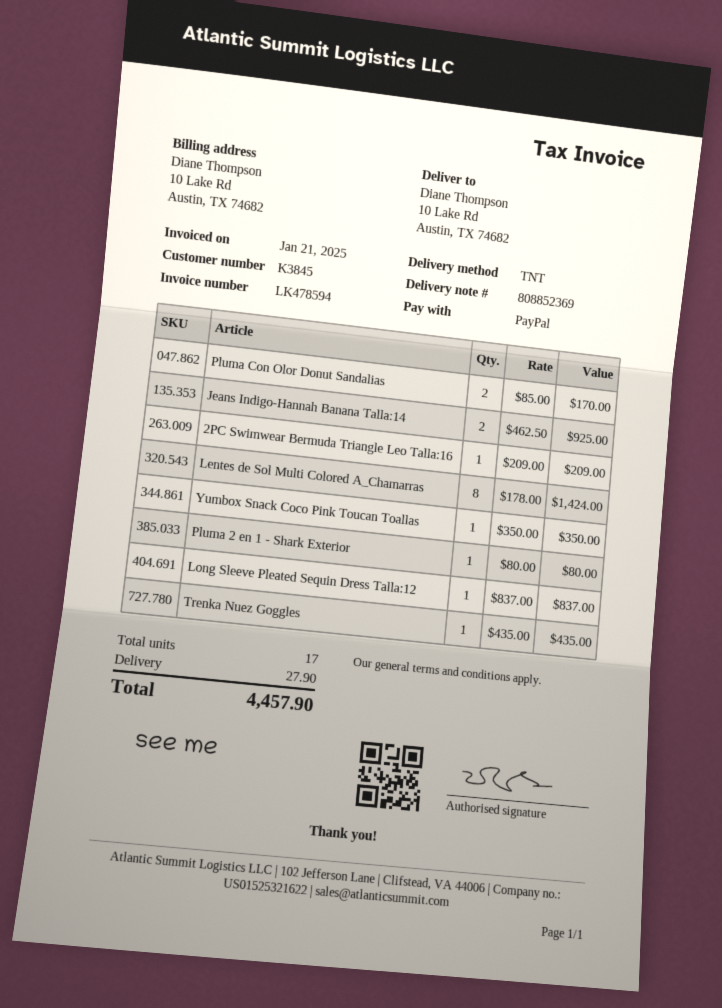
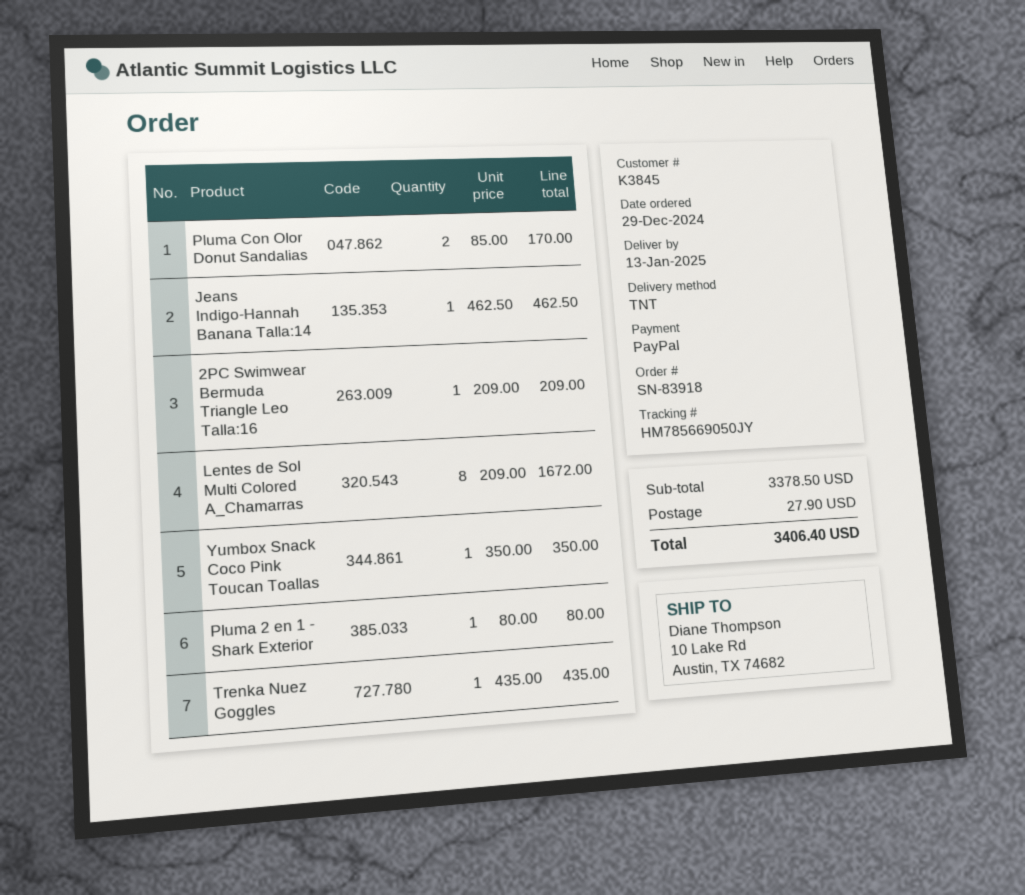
Jeans Indigo-Hannah Banana Talla:14: 2 x 462.50 = 925.00 -> 1 x 462.50 = 462.50
Lentes de Sol Multi Colored A_Chamarras: 8 x 178.00 = 1424.00 -> 8 x 209.00 = 1672.00
Long Sleeve Pleated Sequin Dress Talla:12: 1 x 837.00 = 837.00 -> none
total: 4457.90 -> 3406.40

